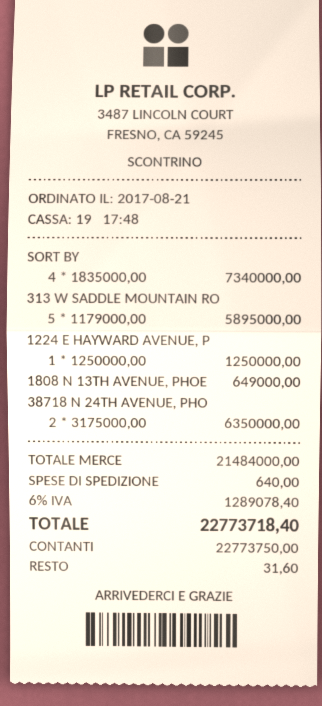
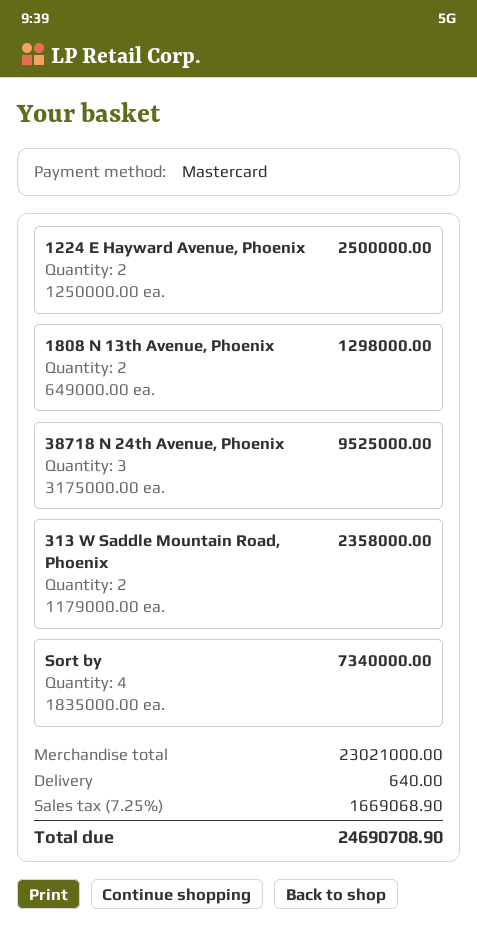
payment method: cash -> Mastercard
313 W SADDLE MOUNTAIN RO: 5 x 1179000.00 = 5895000.00 -> 2 x 1179000.00 = 2358000.00
1224 E HAYWARD AVENUE, P: 1 x 1250000.00 = 1250000.00 -> 2 x 1250000.00 = 2500000.00
1808 N 13TH AVENUE, PHOE: 1 x 649000.00 = 649000.00 -> 2 x 649000.00 = 1298000.00
38718 N 24TH AVENUE, PHO: 2 x 3175000.00 = 6350000.00 -> 3 x 3175000.00 = 9525000.00
subtotal: 21484000.00 -> 23021000.00
tax: 6% = 1289078.40 -> 7.25% = 1669068.90
total: 22773718.40 -> 24690708.90

